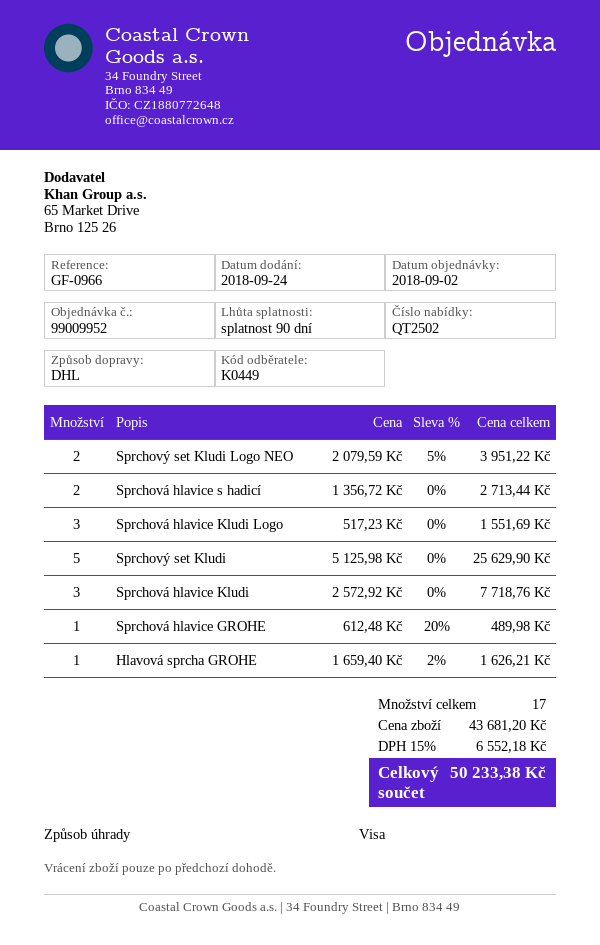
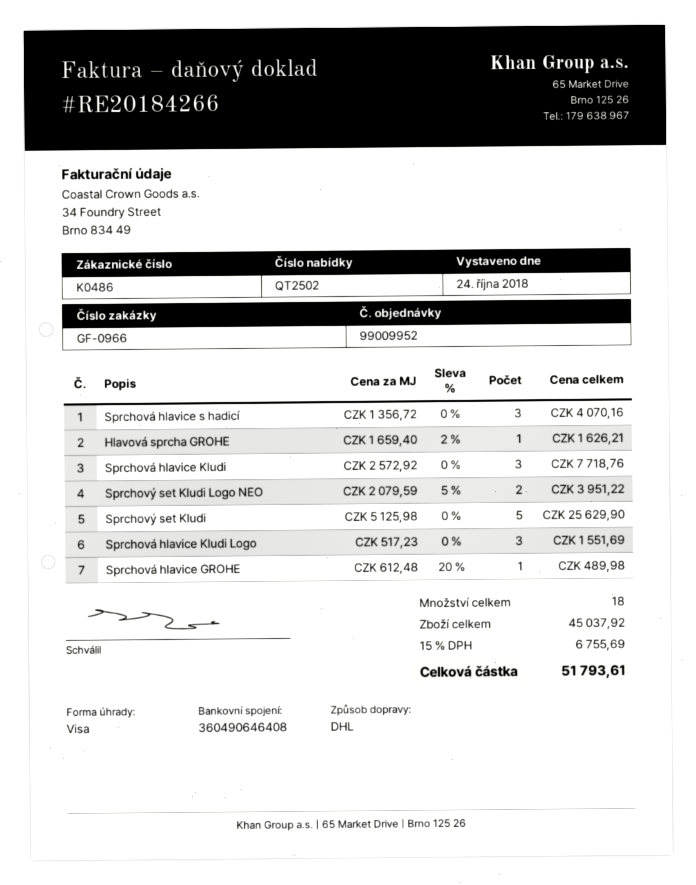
customer number: K0449 -> K0486
Sprchová hlavice s hadicí: 2 x 1356.72 = 2713.44 -> 3 x 1356.72 = 4070.16
total quantity: 17 -> 18
subtotal: 43681.20 -> 45037.92
tax: 15% = 6552.18 -> 15% = 6755.69
total: 50233.38 -> 51793.61

